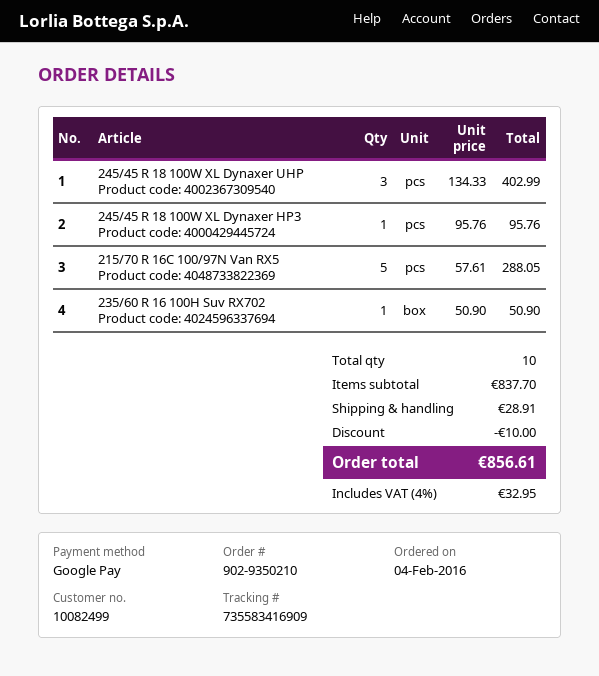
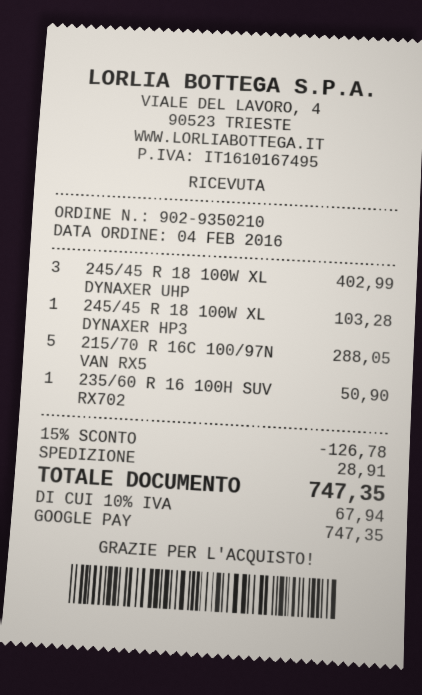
245/45 R 18 100W XL Dynaxer HP3: 1 for 95.76 -> 1 for 103.28
discount: 10.00 -> 126.78
tax: 4% = 32.95 -> 10% = 67.94
total: 856.61 -> 747.35

